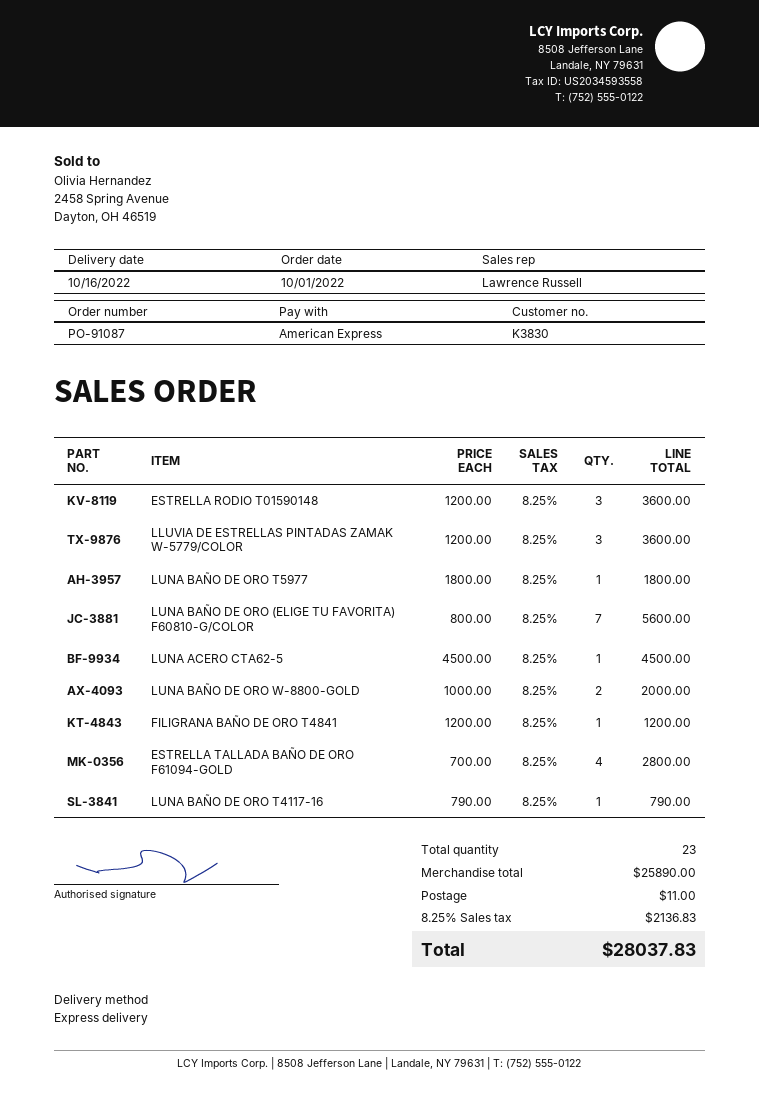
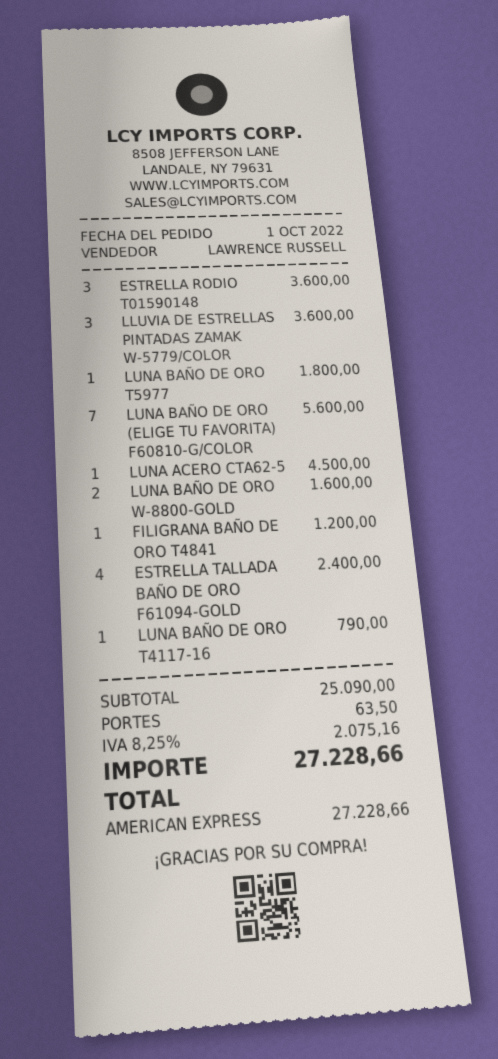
LUNA BAÑO DE ORO W-8800-GOLD: 2 for 2000.00 -> 2 for 1600.00
ESTRELLA TALLADA BAÑO DE ORO F61094-GOLD: 4 for 2800.00 -> 4 for 2400.00
subtotal: 25890.00 -> 25090.00
shipping: 11.00 -> 63.50
tax: 8.25% = 2136.83 -> 8.25% = 2075.16
total: 28037.83 -> 27228.66

